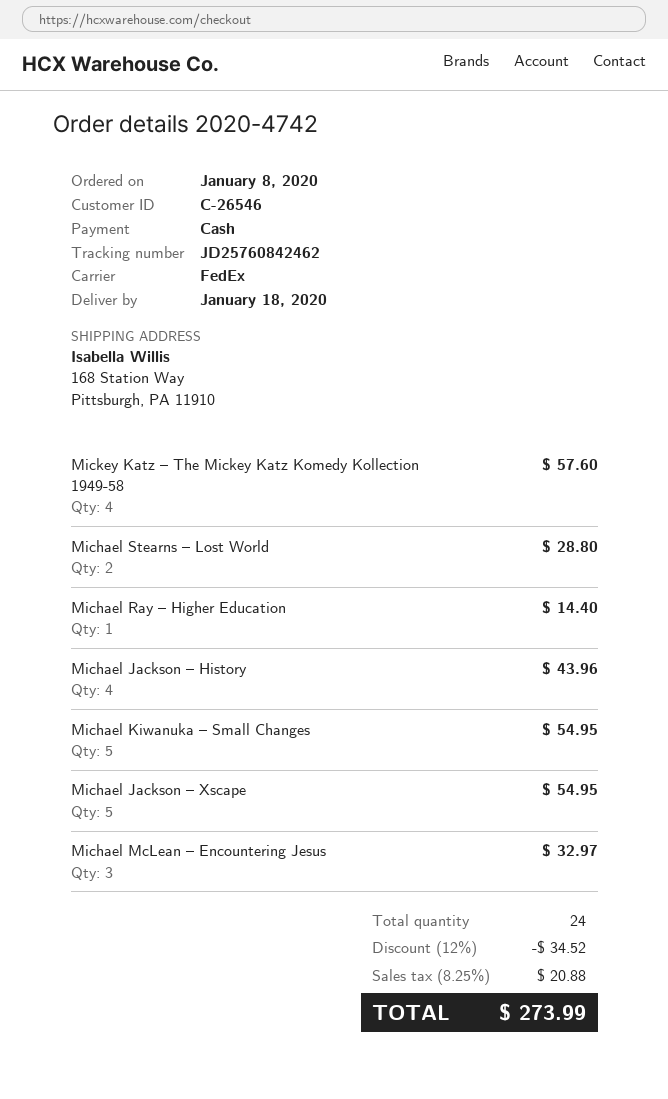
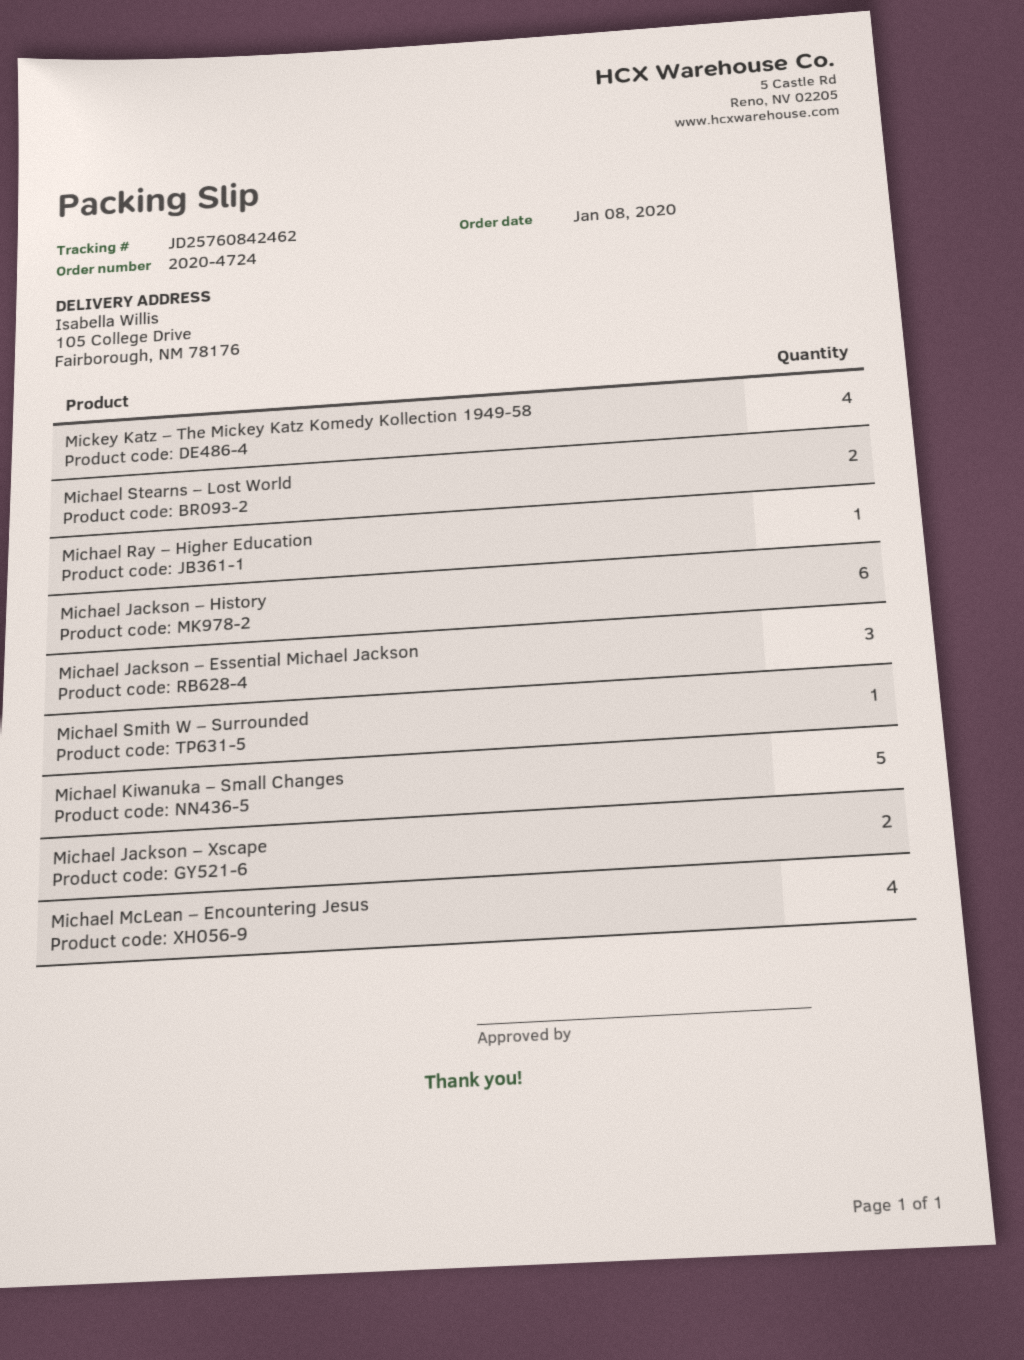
order number: 2020-4742 -> 2020-4724
ship to: 168 Station Way, Pittsburgh, PA 11910 -> 105 College Drive, Fairborough, NM 78176
Michael Jackson – History: 4 -> 6
Michael Jackson – Xscape: 5 -> 2
Michael McLean – Encountering Jesus: 3 -> 4
Michael Jackson – Essential Michael Jackson: none -> 3
Michael Smith W – Surrounded: none -> 1

